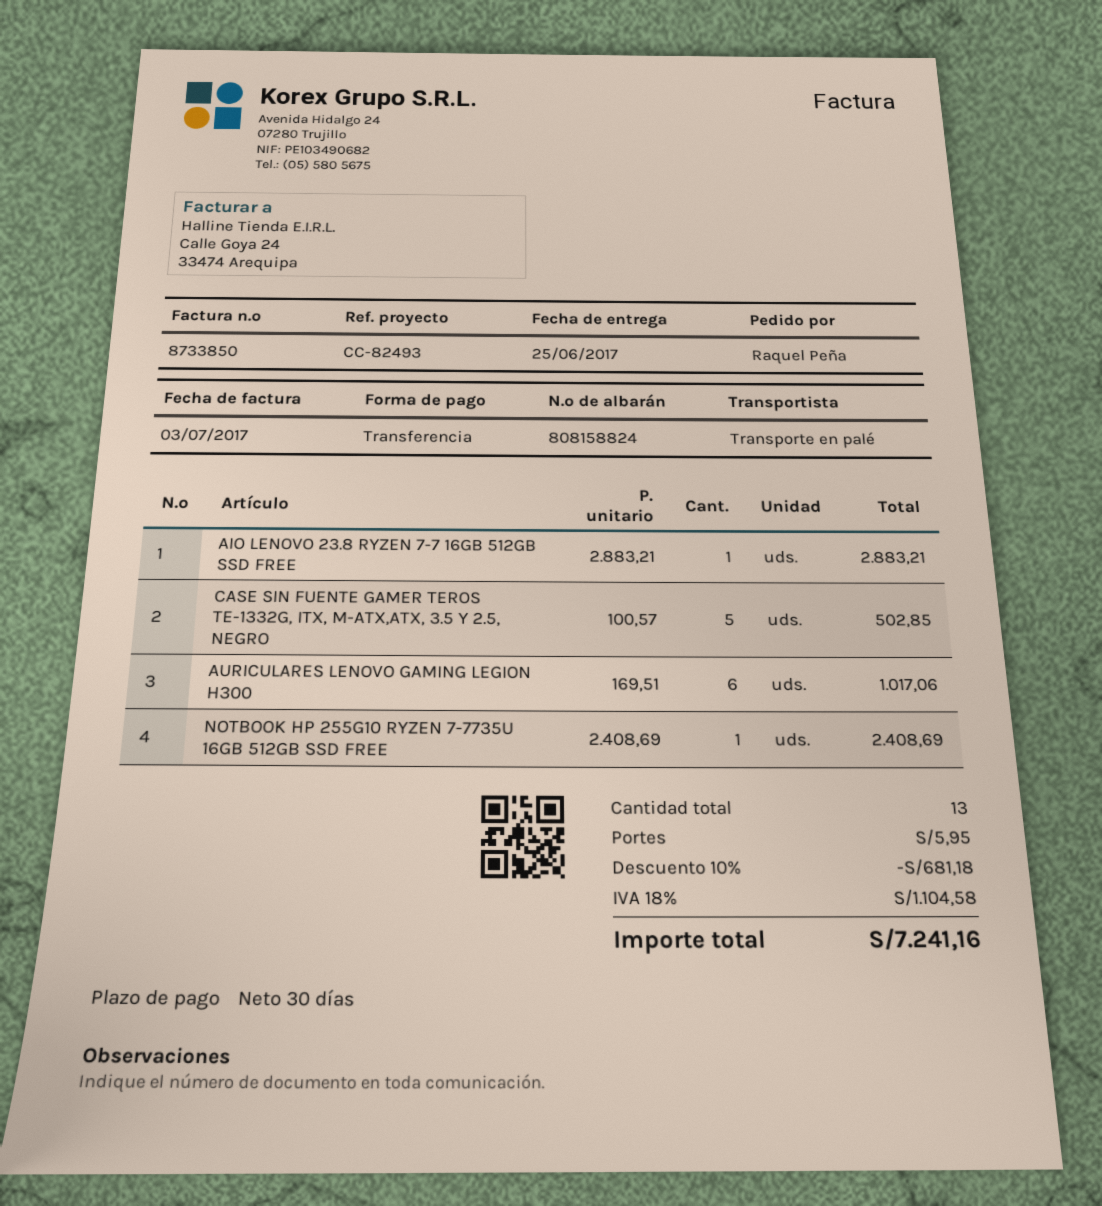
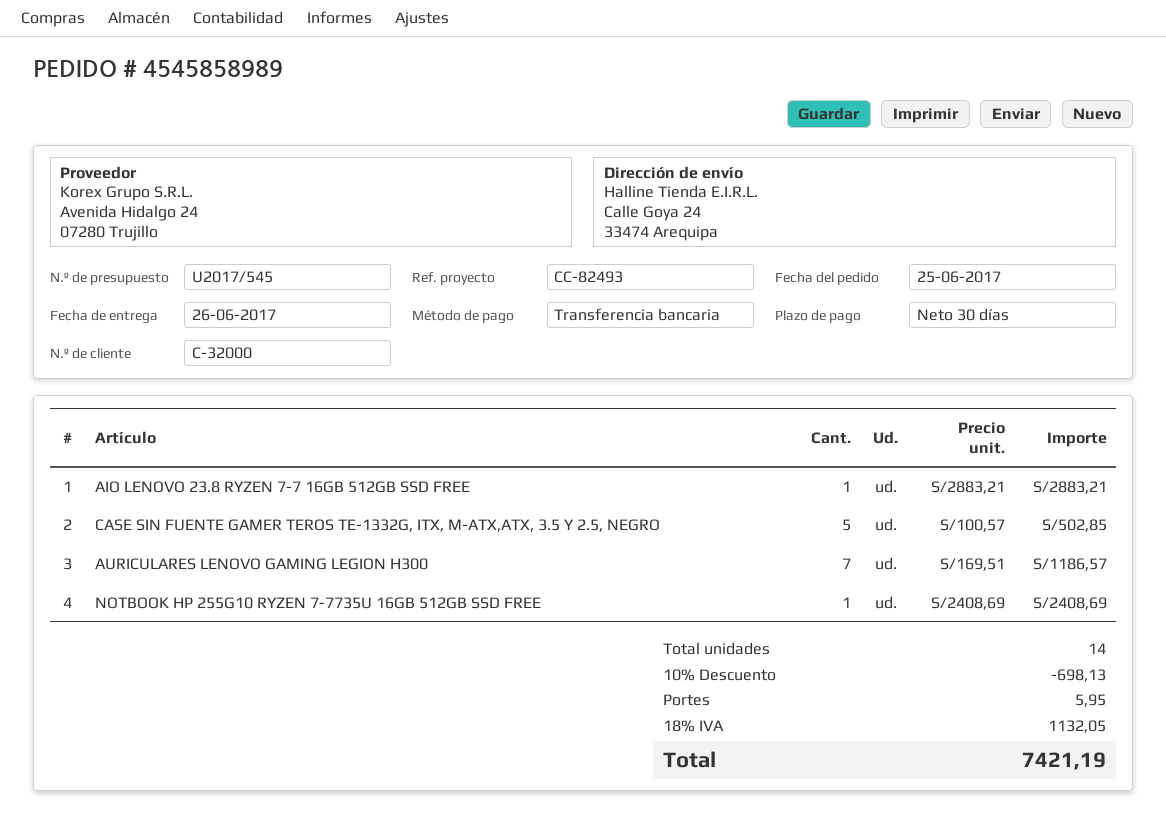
delivery date: 2017-06-25 -> 2017-06-26
AURICULARES LENOVO GAMING LEGION H300: 6 x 169.51 = 1017.06 -> 7 x 169.51 = 1186.57
total quantity: 13 -> 14
discount: 10% = 681.18 -> 10% = 698.13
tax: 18% = 1104.58 -> 18% = 1132.05
total: 7241.16 -> 7421.19

